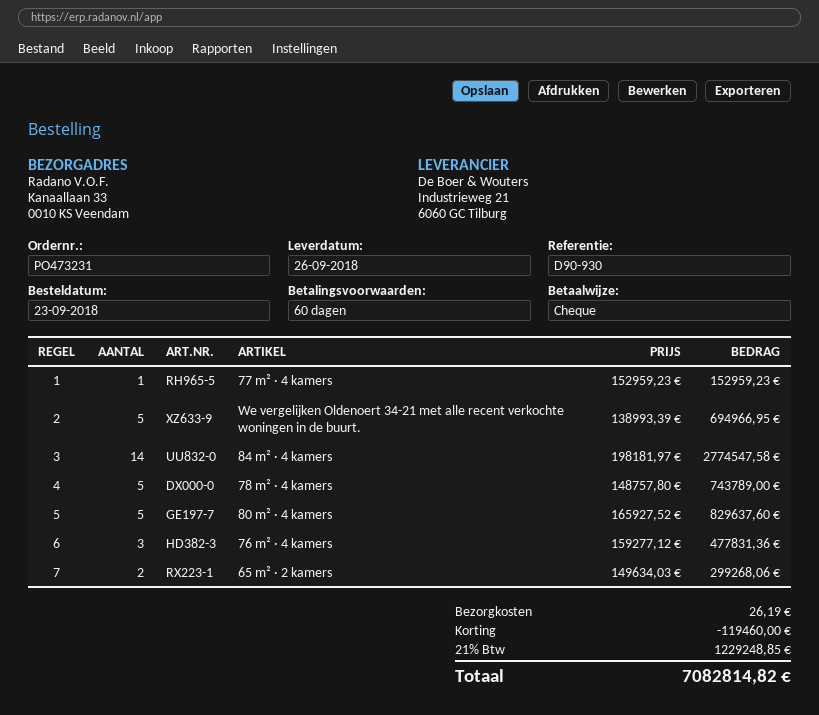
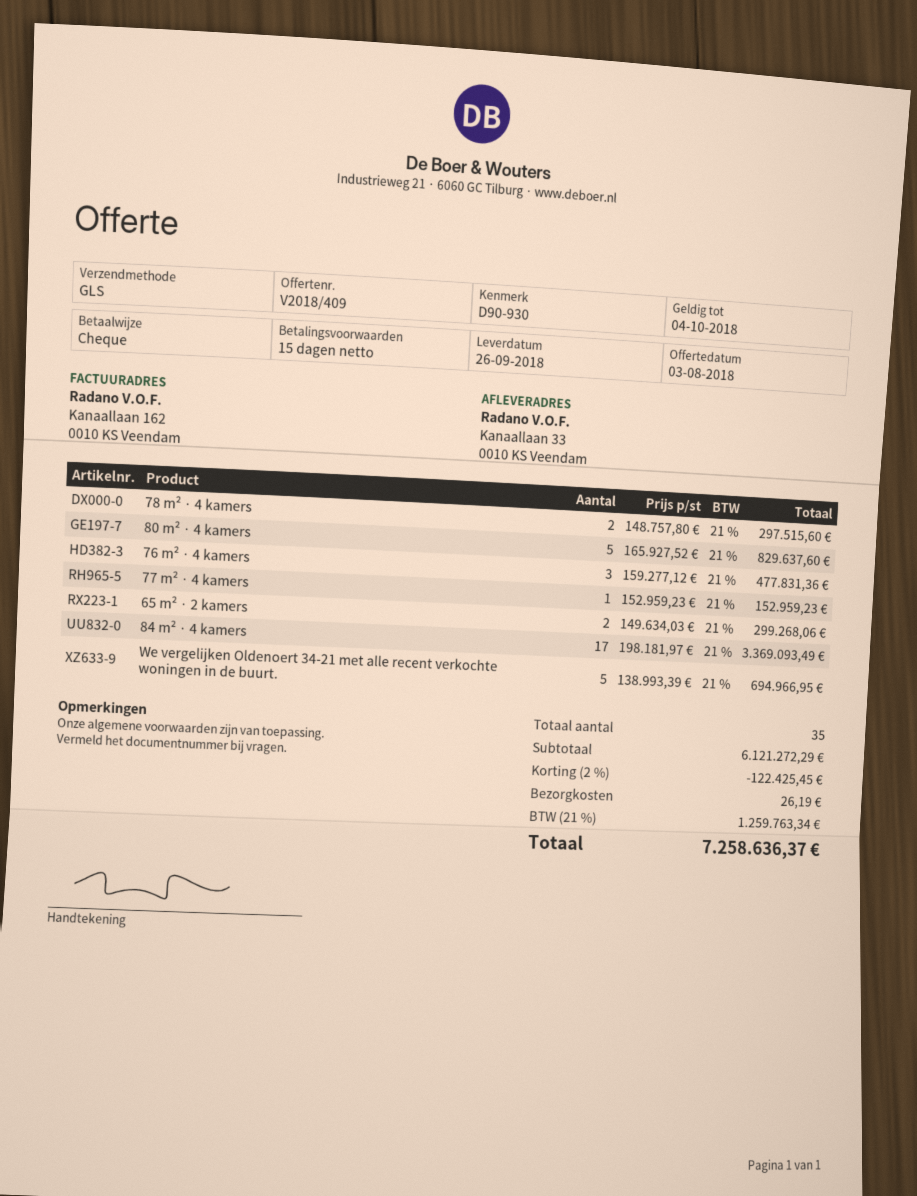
payment terms: 60 days -> 15 days
84 m² · 4 kamers: 14 x 198181.97 = 2774547.58 -> 17 x 198181.97 = 3369093.49
78 m² · 4 kamers: 5 x 148757.80 = 743789.00 -> 2 x 148757.80 = 297515.60
discount: 119460.00 -> 122425.45
tax: 21% = 1229248.85 -> 21% = 1259763.34
total: 7082814.82 -> 7258636.37

